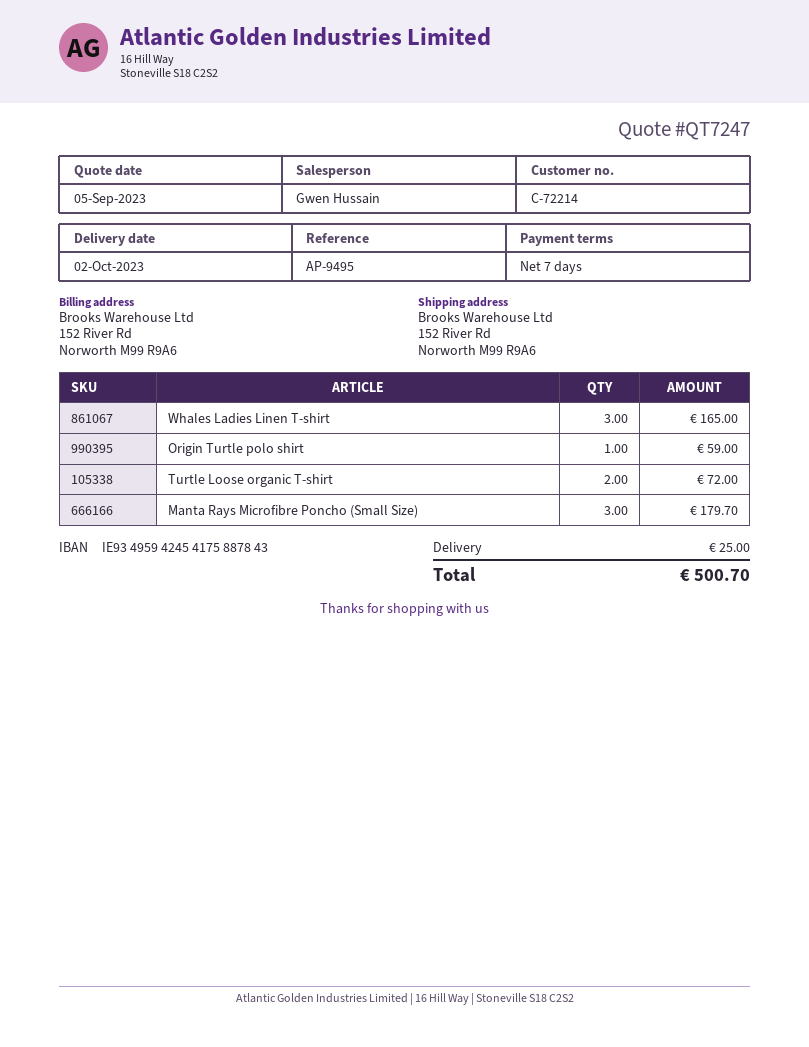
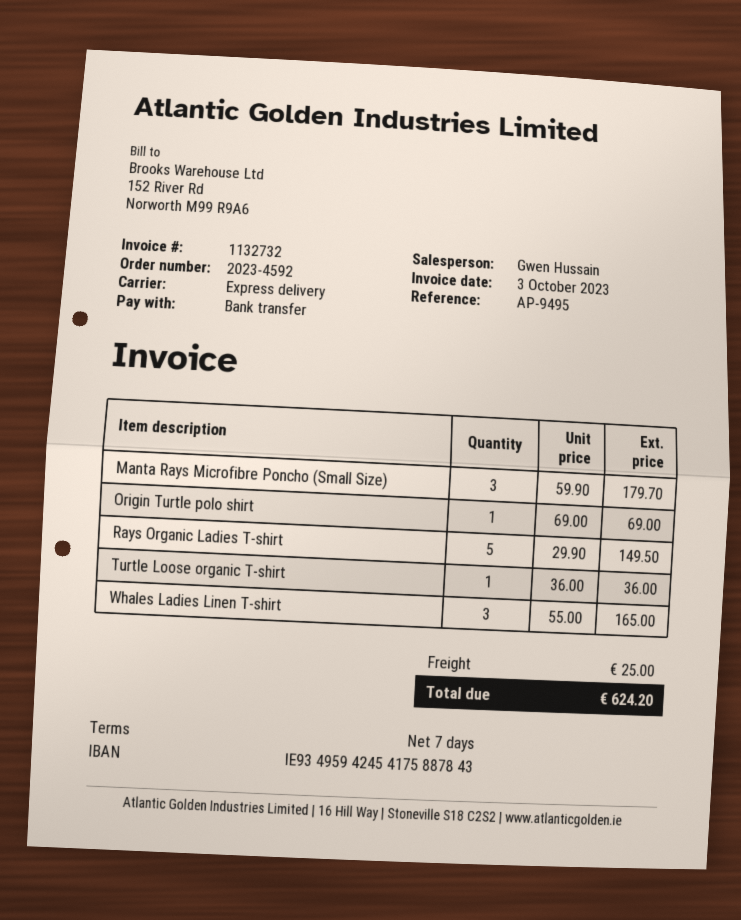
Origin Turtle polo shirt: 1 for 59.00 -> 1 for 69.00
Turtle Loose organic T-shirt: 2 for 72.00 -> 1 for 36.00
Rays Organic Ladies T-shirt: none -> 5 for 149.50
total: 500.70 -> 624.20

